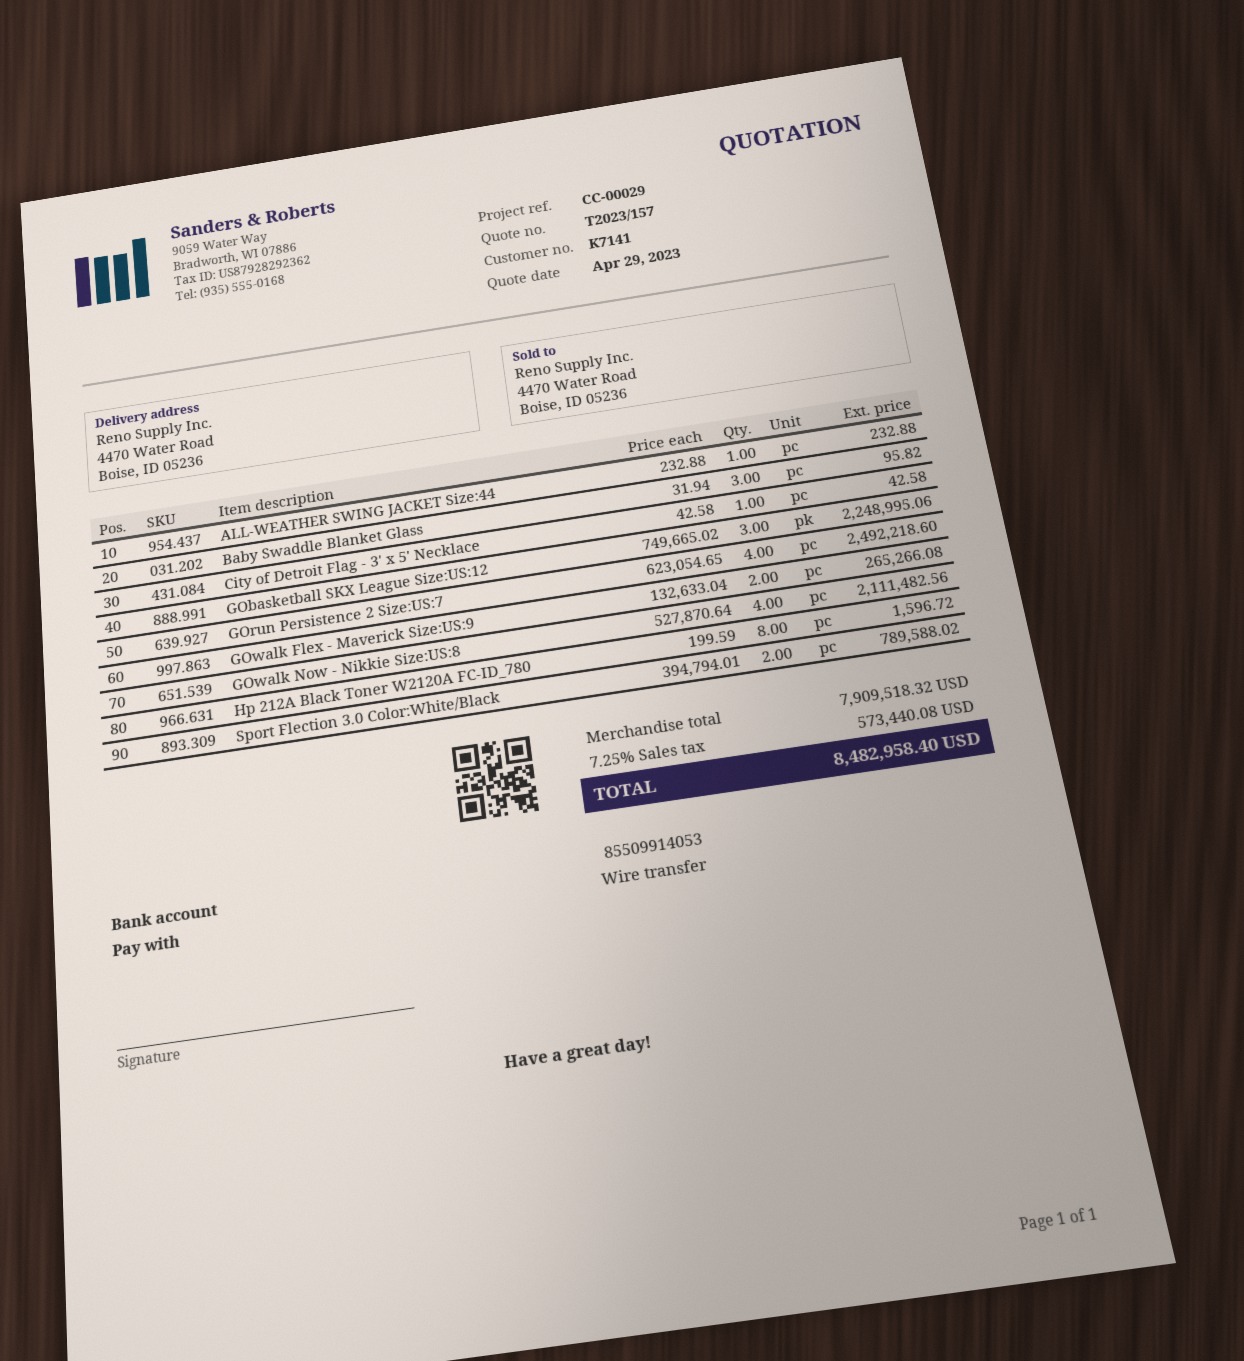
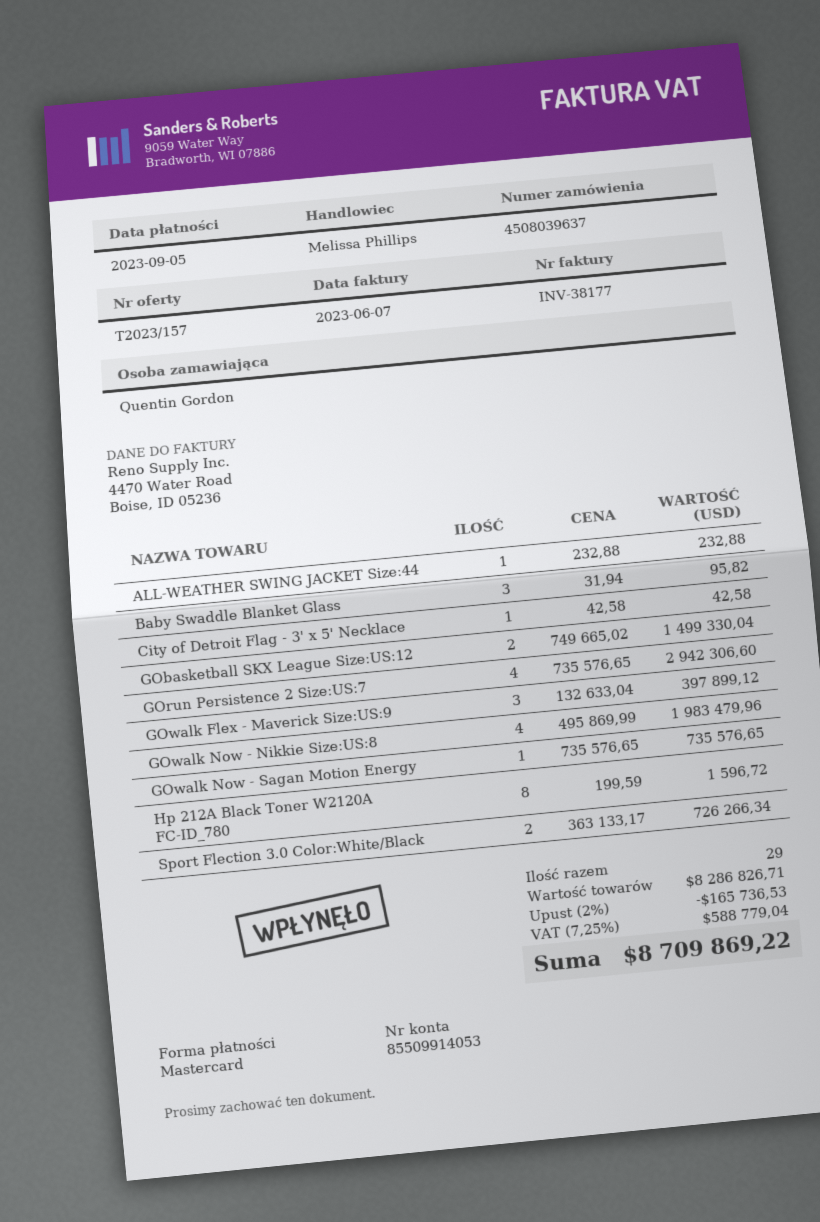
payment method: bank transfer -> Mastercard
GObasketball SKX League Size:US:12: 3 x 749665.02 = 2248995.06 -> 2 x 749665.02 = 1499330.04
GOrun Persistence 2 Size:US:7: 4 x 623054.65 = 2492218.60 -> 4 x 735576.65 = 2942306.60
GOwalk Flex - Maverick Size:US:9: 2 x 132633.04 = 265266.08 -> 3 x 132633.04 = 397899.12
GOwalk Now - Nikkie Size:US:8: 4 x 527870.64 = 2111482.56 -> 4 x 495869.99 = 1983479.96
Sport Flection 3.0 Color:White/Black: 2 x 394794.01 = 789588.02 -> 2 x 363133.17 = 726266.34
GOwalk Now - Sagan Motion Energy: none -> 1 x 735576.65 = 735576.65
subtotal: 7909518.32 -> 8286826.71
discount: none -> 2% = 165736.53
tax: 7.25% = 573440.08 -> 7.25% = 588779.04
total: 8482958.40 -> 8709869.22

